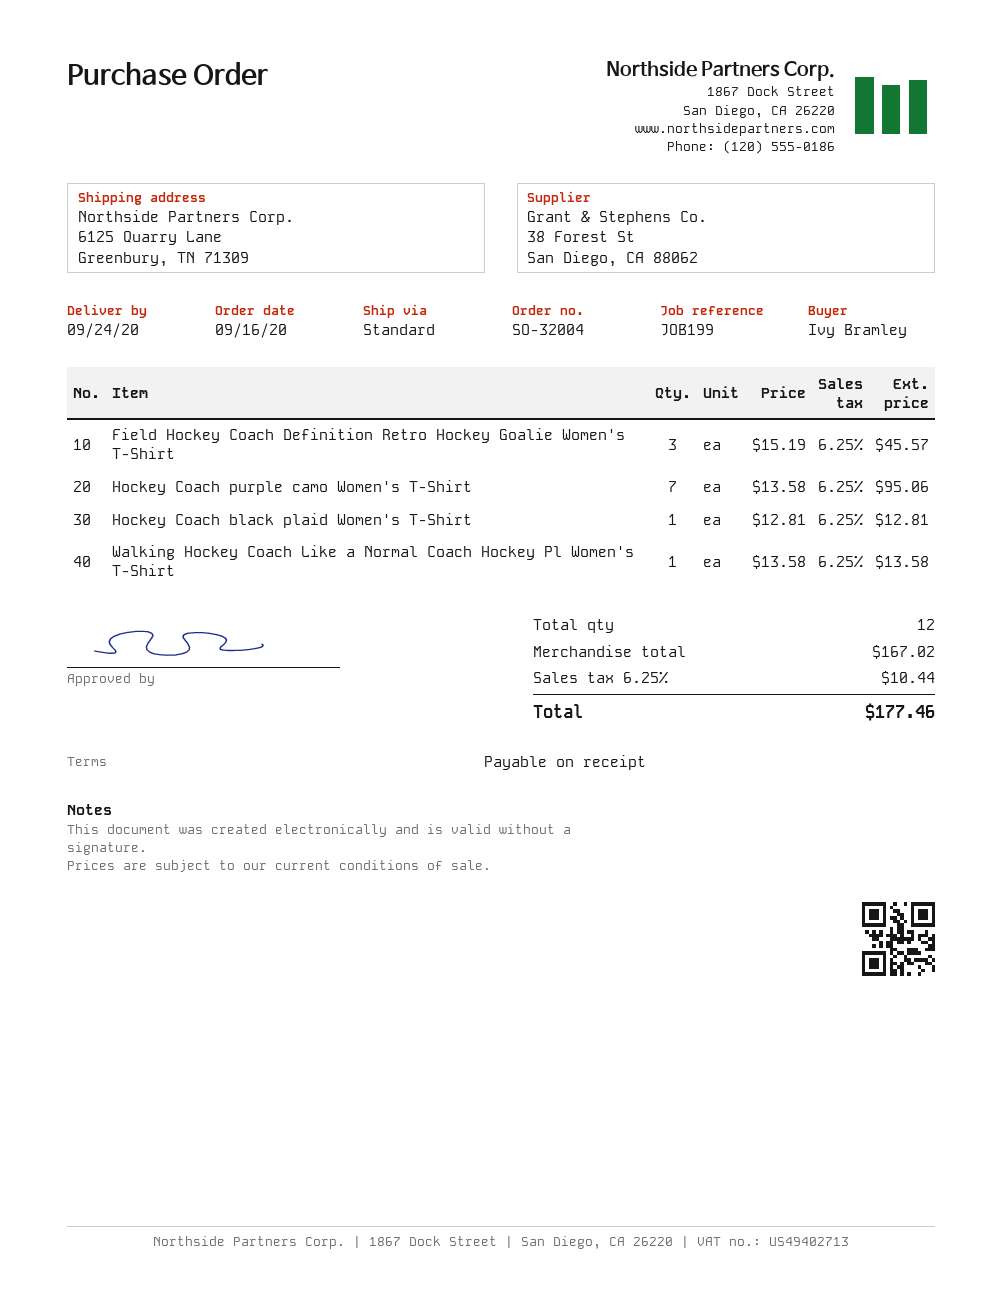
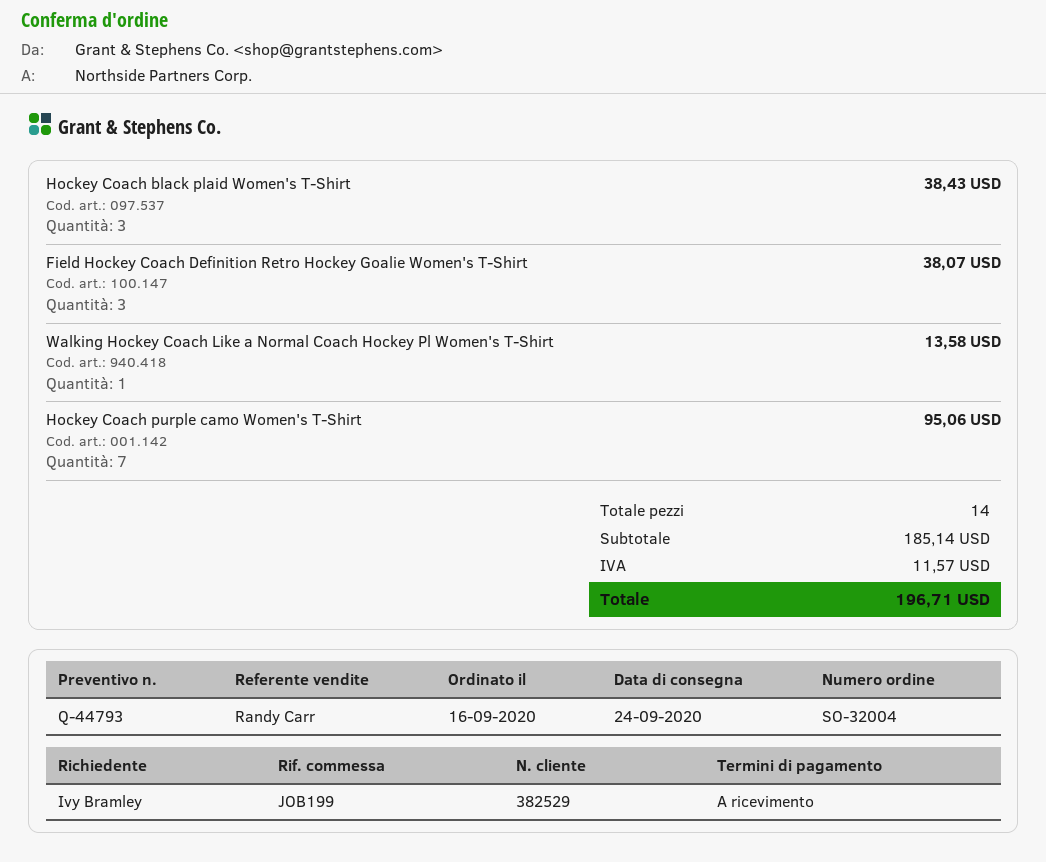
Field Hockey Coach Definition Retro Hockey Goalie Women's T-Shirt: 3 for 45.57 -> 3 for 38.07
Hockey Coach black plaid Women's T-Shirt: 1 for 12.81 -> 3 for 38.43
total quantity: 12 -> 14
subtotal: 167.02 -> 185.14
tax: 10.44 -> 11.57
total: 177.46 -> 196.71

